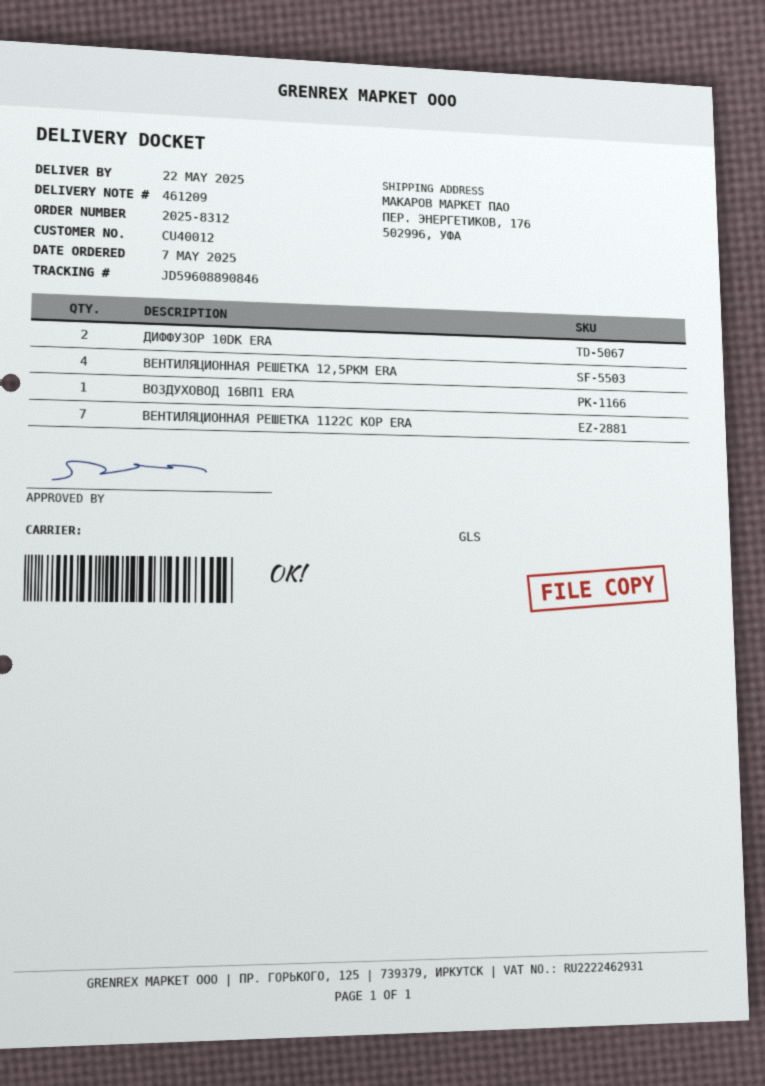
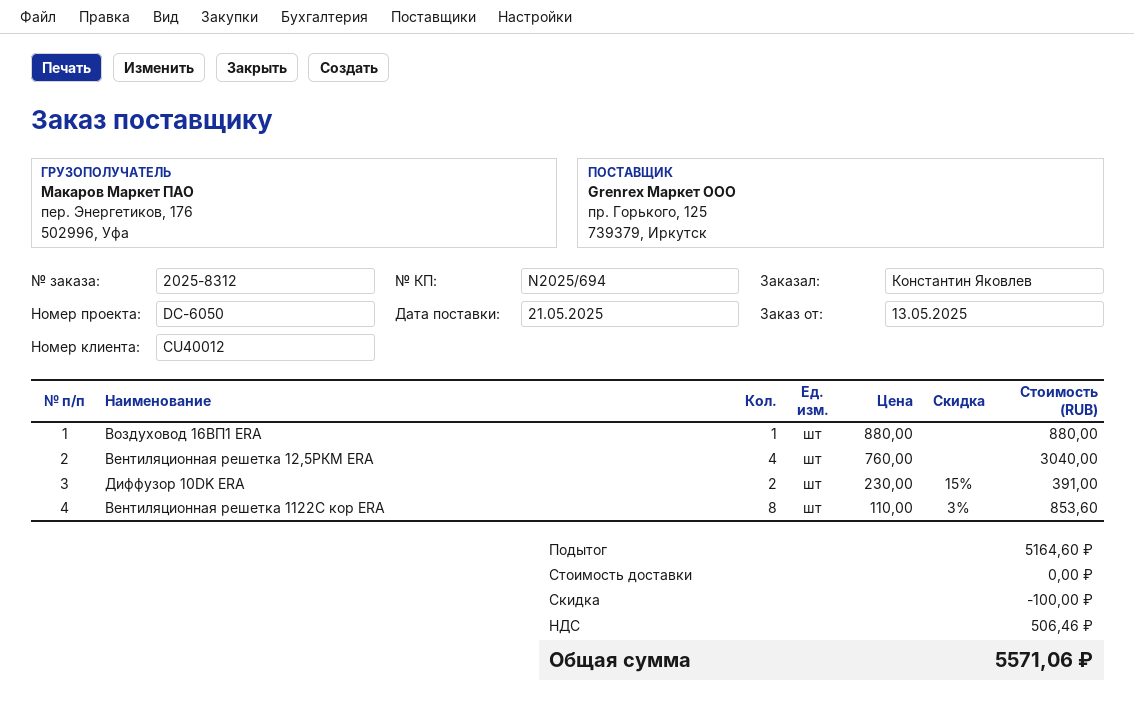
order date: 2025-05-07 -> 2025-05-13
delivery date: 2025-05-22 -> 2025-05-21
ВЕНТИЛЯЦИОННАЯ РЕШЕТКА 1122С КОР ERA: 7 -> 8

